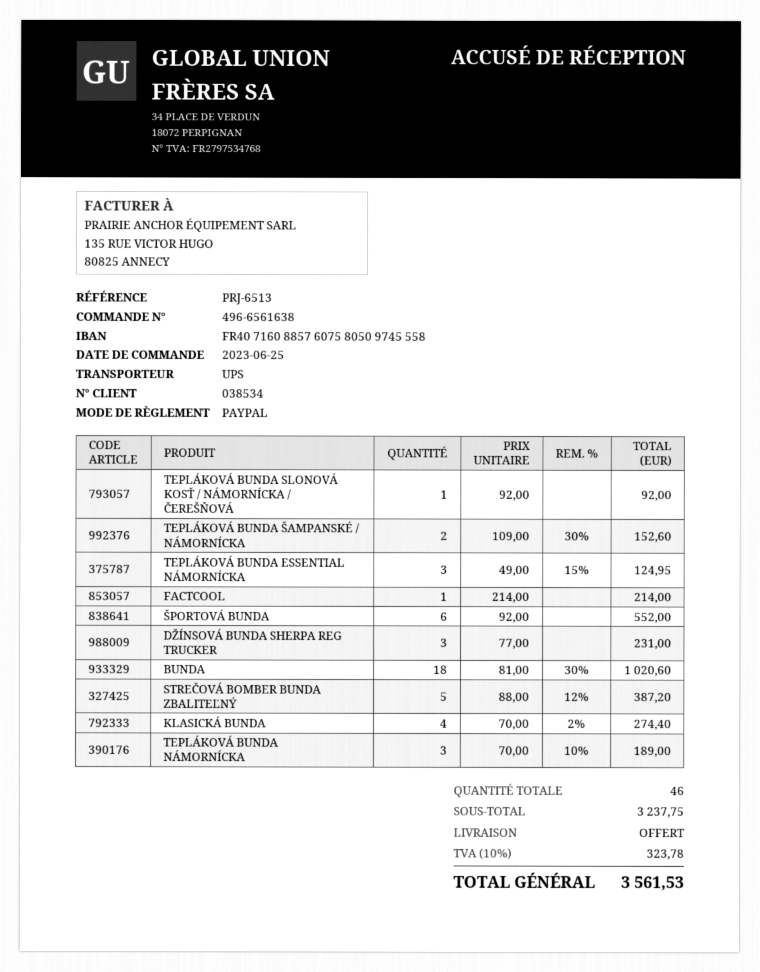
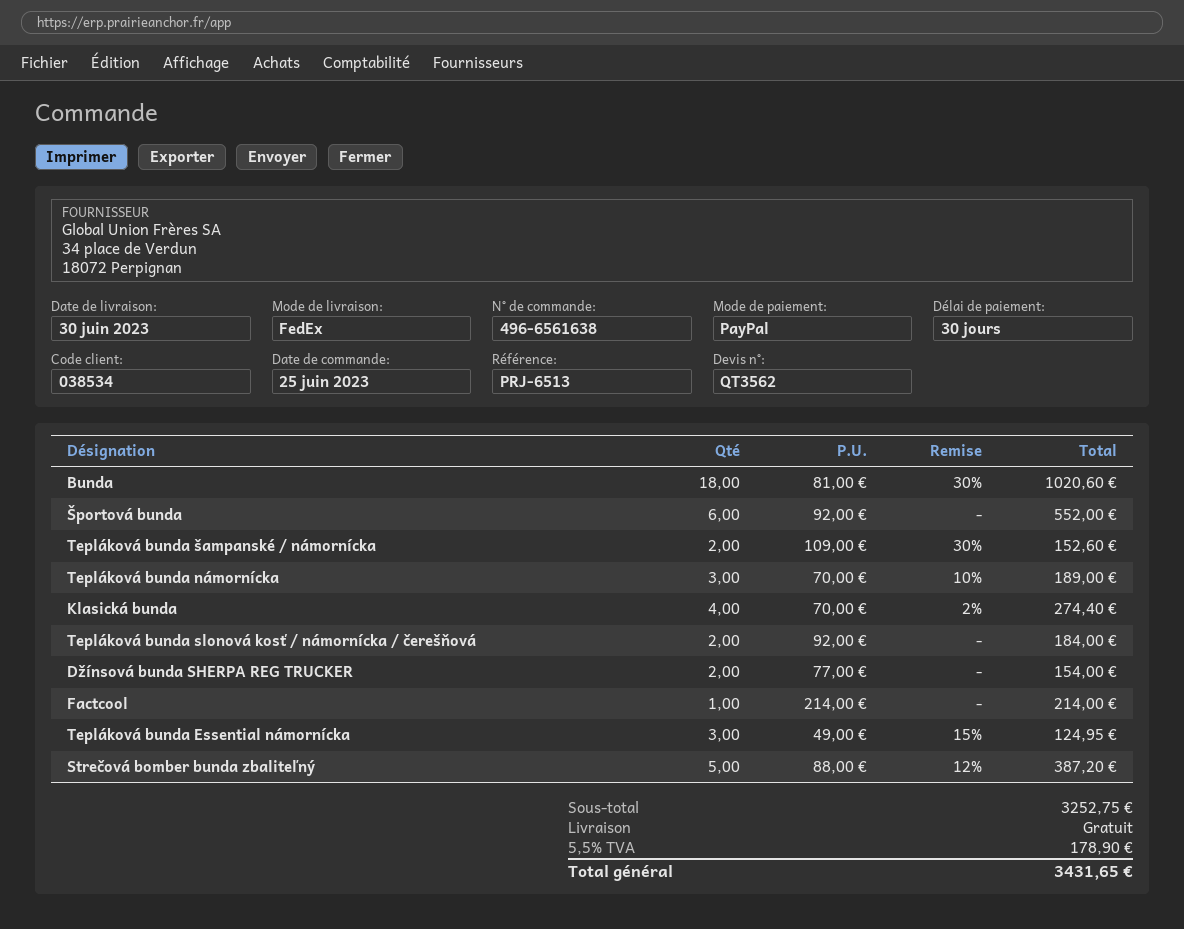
shipping method: UPS -> FedEx
TEPLÁKOVÁ BUNDA SLONOVÁ KOSŤ / NÁMORNÍCKA / ČEREŠŇOVÁ: 1 x 92.00 = 92.00 -> 2 x 92.00 = 184.00
DŽÍNSOVÁ BUNDA SHERPA REG TRUCKER: 3 x 77.00 = 231.00 -> 2 x 77.00 = 154.00
subtotal: 3237.75 -> 3252.75
tax: 10% = 323.78 -> 5.5% = 178.90
total: 3561.53 -> 3431.65

